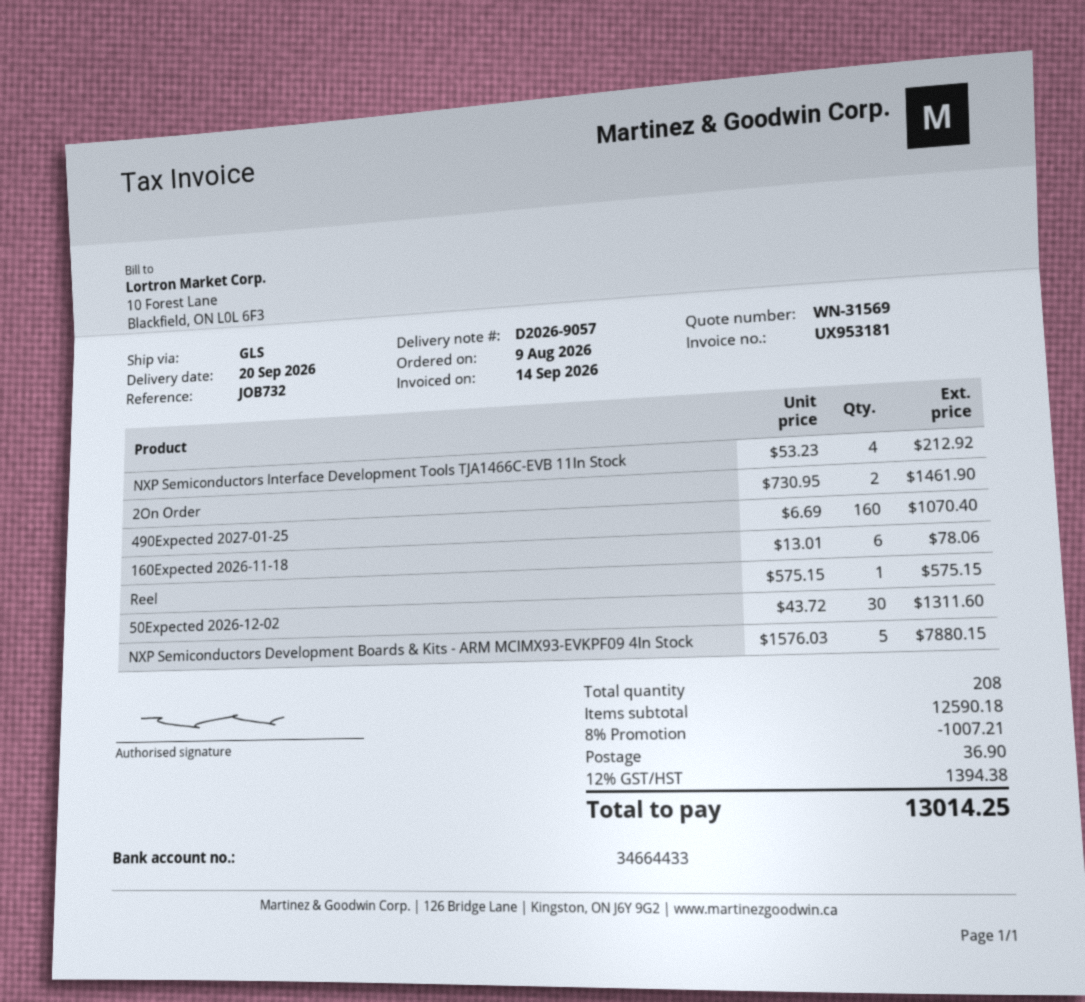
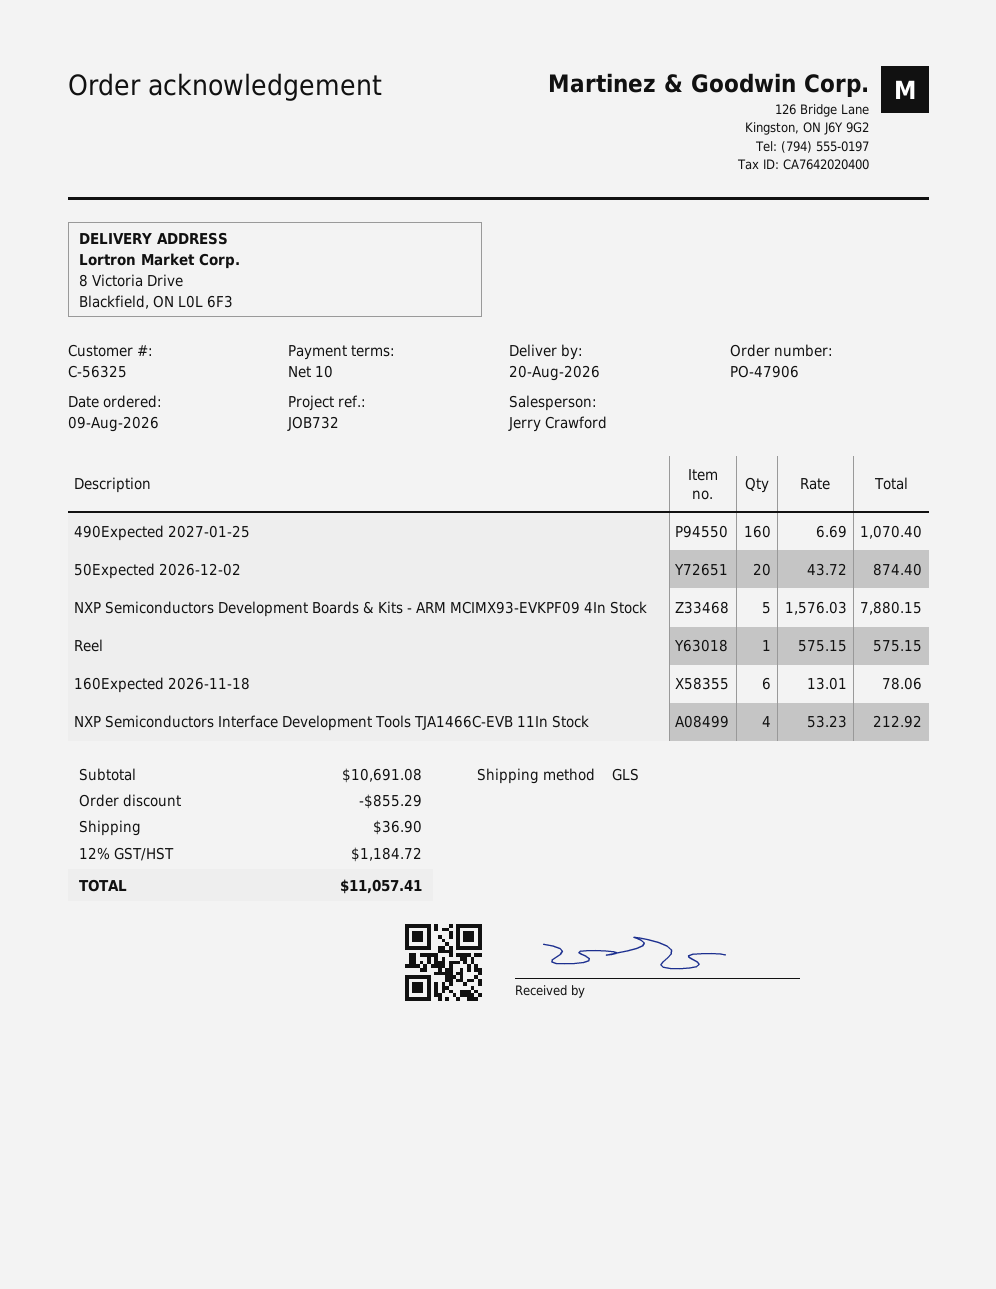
delivery date: 2026-09-20 -> 2026-08-20
2On Order: 2 x 730.95 = 1461.90 -> none
50Expected 2026-12-02: 30 x 43.72 = 1311.60 -> 20 x 43.72 = 874.40
subtotal: 12590.18 -> 10691.08
discount: 1007.21 -> 855.29
tax: 12% = 1394.38 -> 12% = 1184.72
total: 13014.25 -> 11057.41

